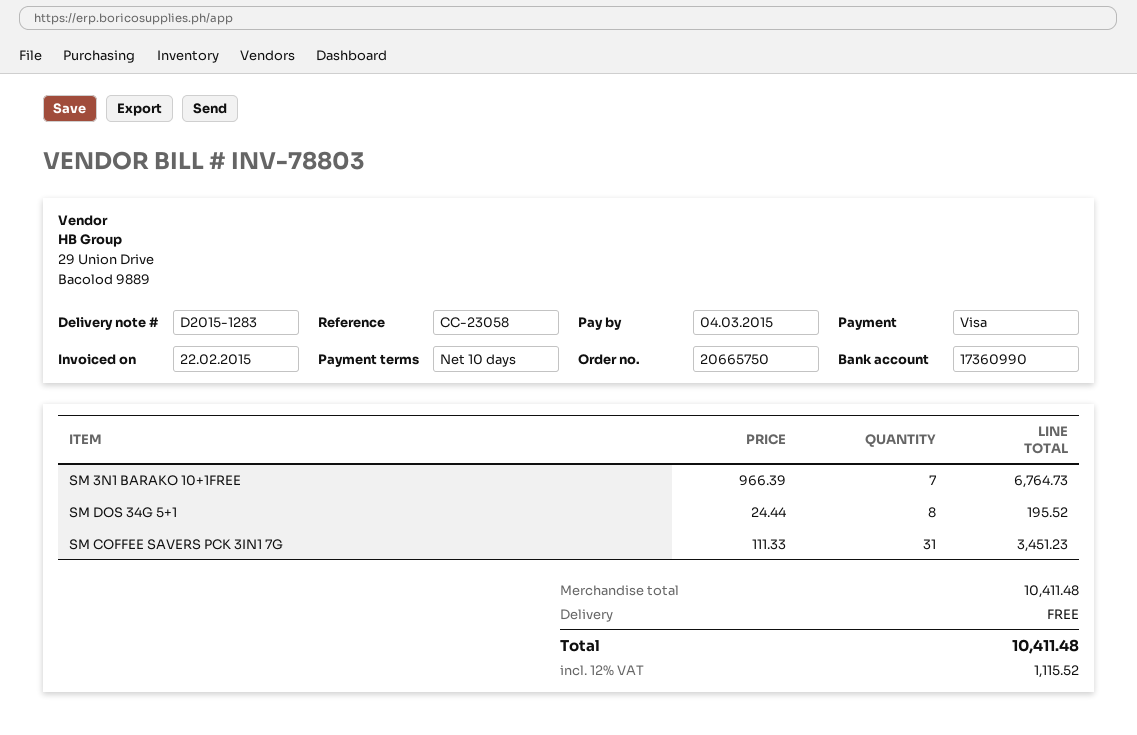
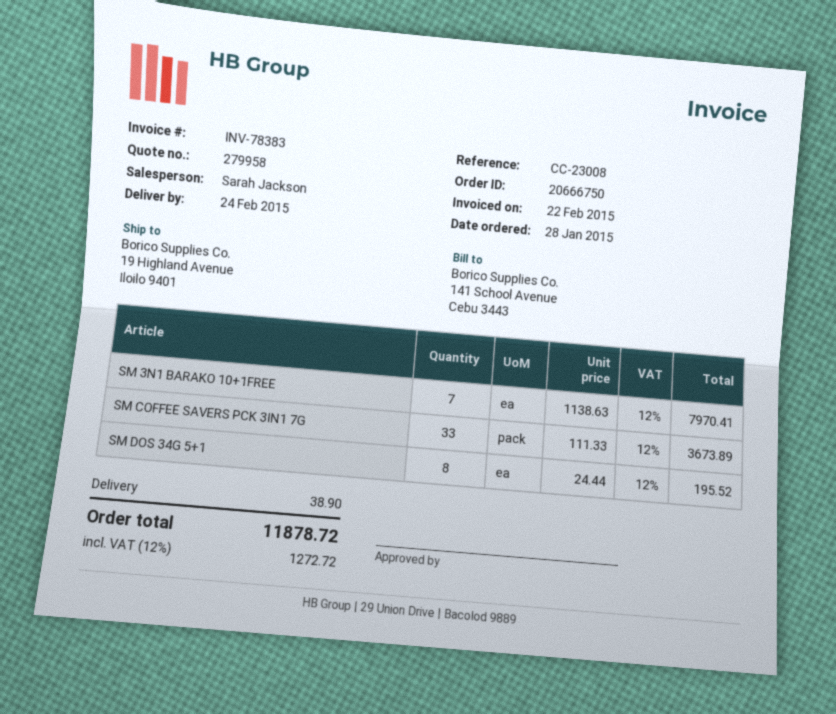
order number: 20665750 -> 20666750
invoice number: INV-78803 -> INV-78383
reference: CC-23058 -> CC-23008
SM 3N1 BARAKO 10+1FREE: 7 x 966.39 = 6764.73 -> 7 x 1138.63 = 7970.41
SM COFFEE SAVERS PCK 3IN1 7G: 31 x 111.33 = 3451.23 -> 33 x 111.33 = 3673.89
shipping: 0.00 -> 38.90
tax: 12% = 1115.52 -> 12% = 1272.72
total: 10411.48 -> 11878.72

